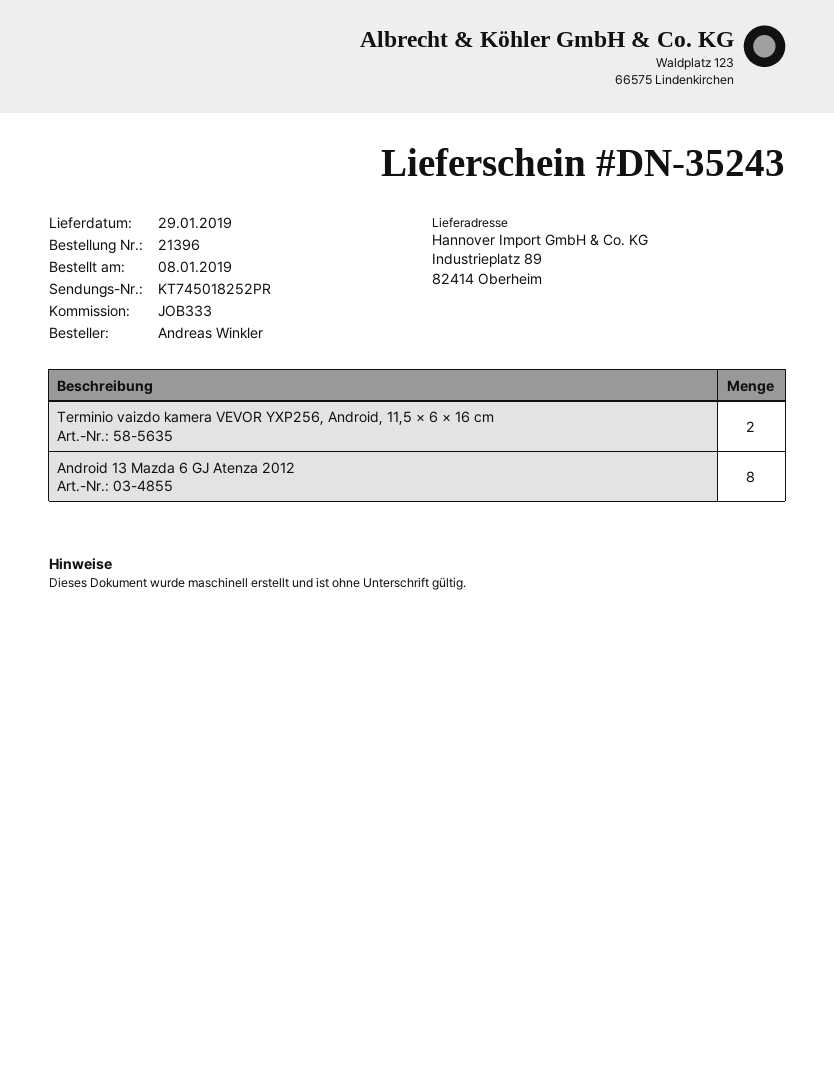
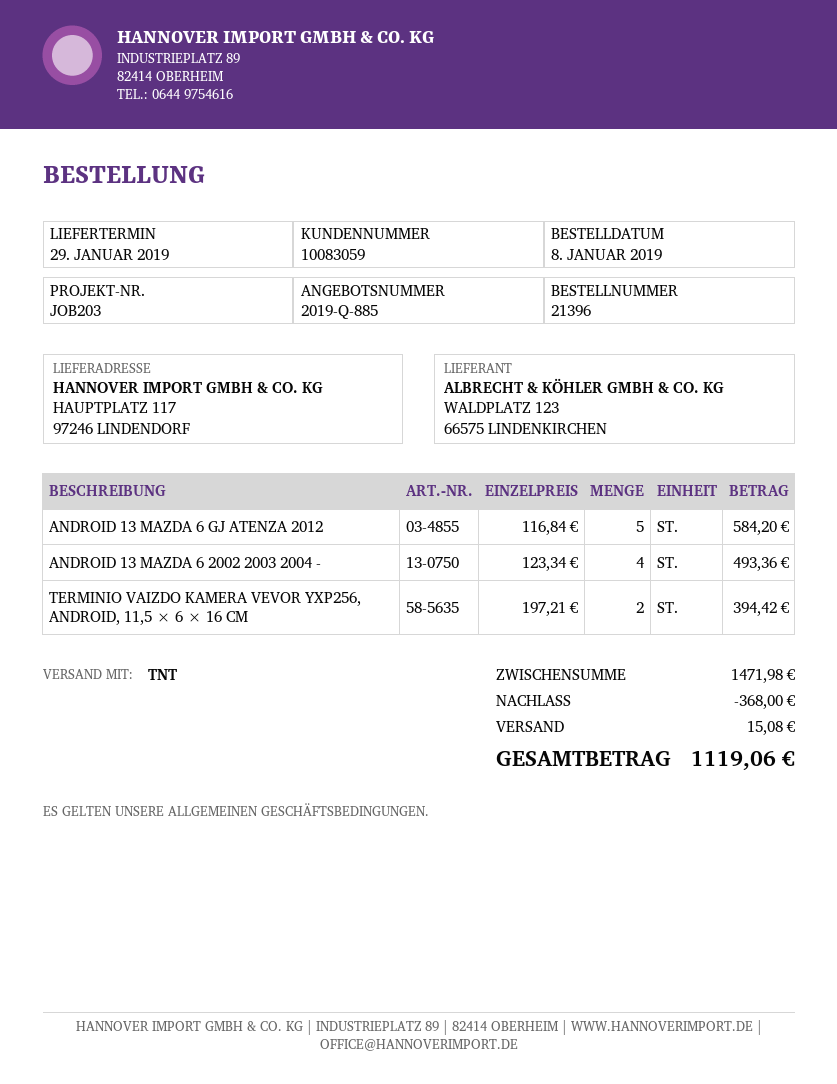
reference: JOB333 -> JOB203
ship to: Industrieplatz 89, 82414 Oberheim -> HAUPTPLATZ 117, 97246 LINDENDORF
Android 13 Mazda 6 GJ Atenza 2012: 8 -> 5
ANDROID 13 MAZDA 6 2002 2003 2004 -: none -> 4

